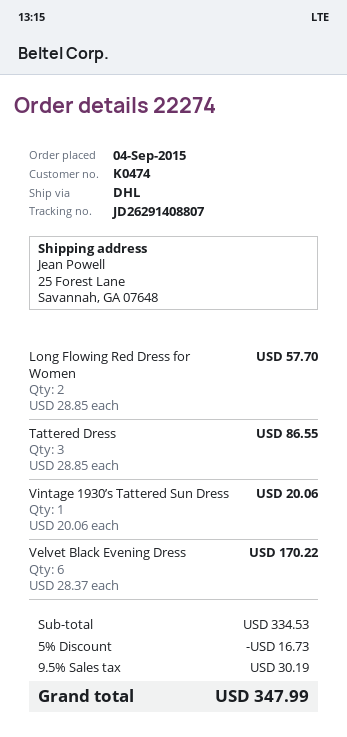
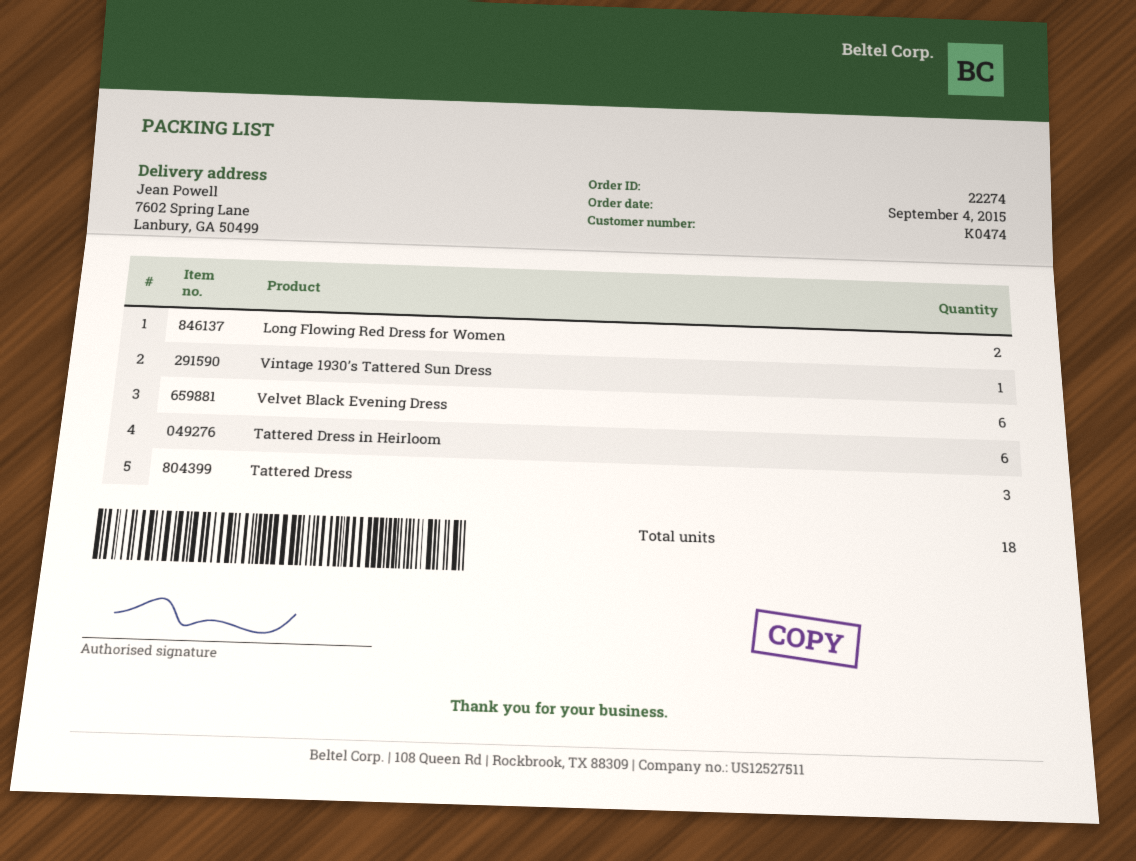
ship to: 25 Forest Lane, Savannah, GA 07648 -> 7602 Spring Lane, Lanbury, GA 50499
Tattered Dress in Heirloom: none -> 6

